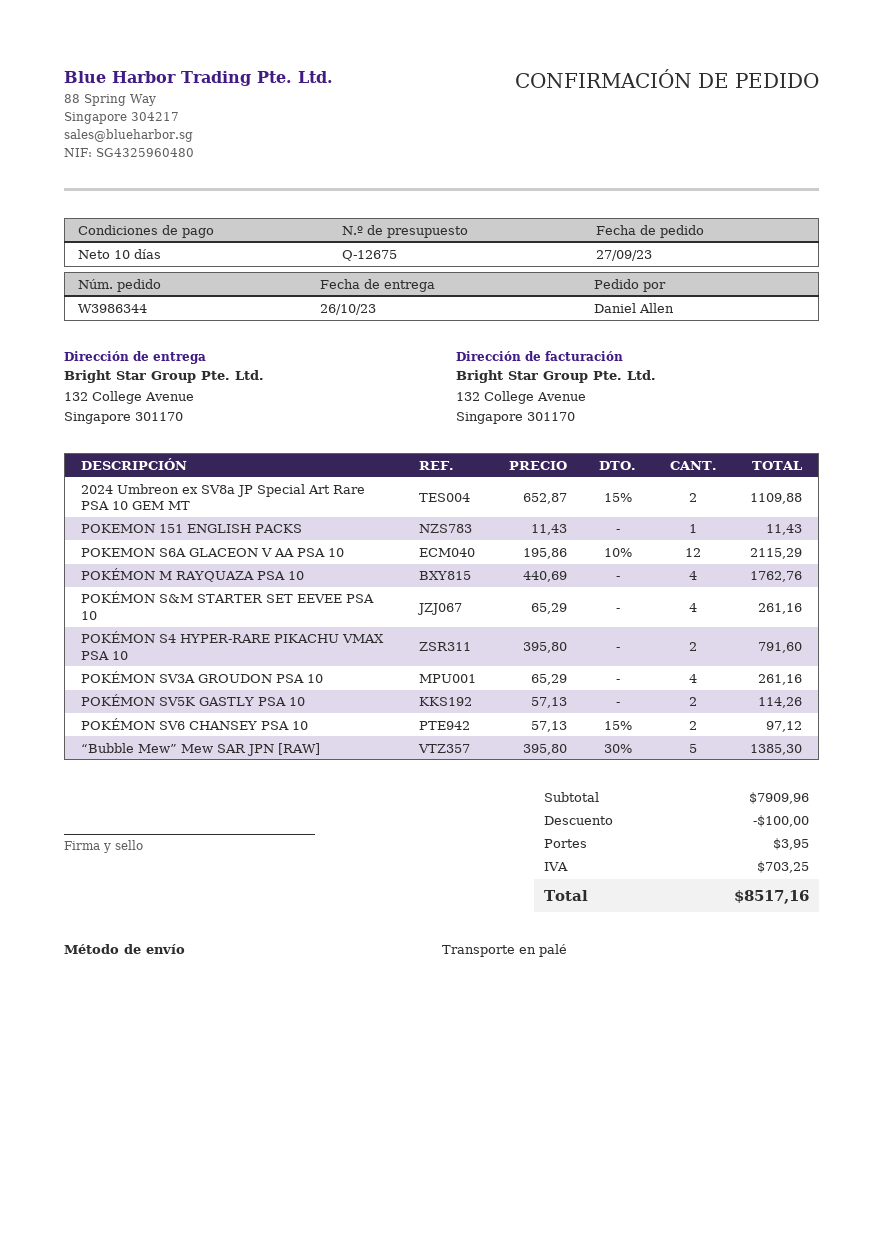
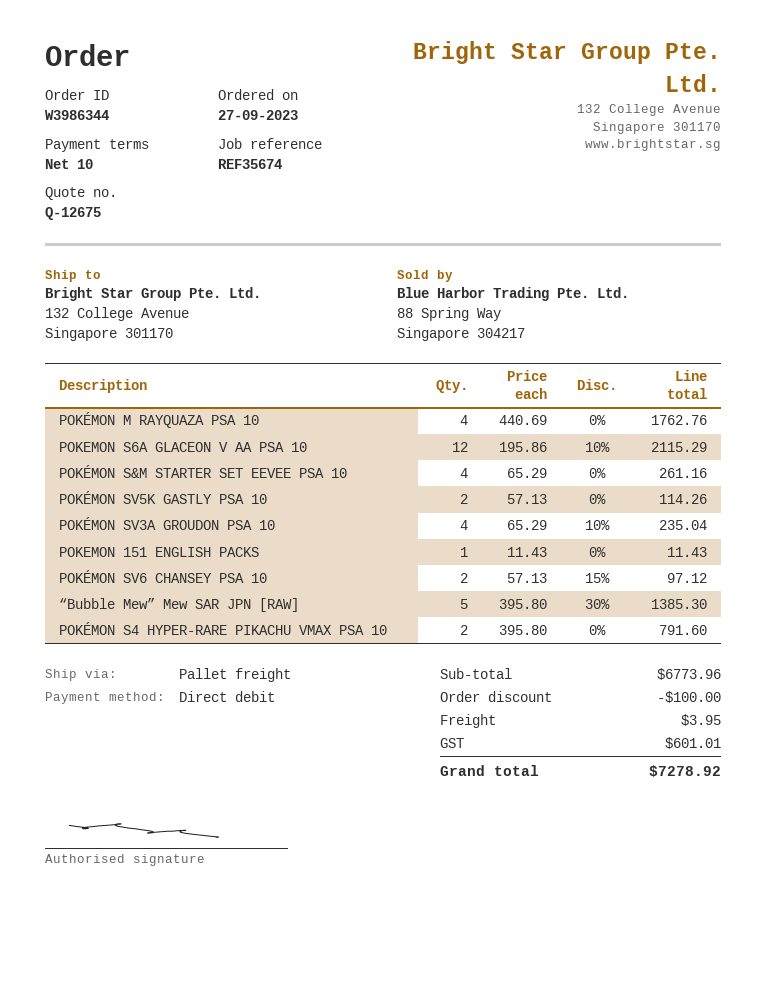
2024 Umbreon ex SV8a JP Special Art Rare PSA 10 GEM MT: 2 x 652.87 - 15% = 1109.88 -> none
POKÉMON SV3A GROUDON PSA 10: 4 x 65.29 = 261.16 -> 4 x 65.29 - 10% = 235.04
subtotal: 7909.96 -> 6773.96
tax: 703.25 -> 601.01
total: 8517.16 -> 7278.92

